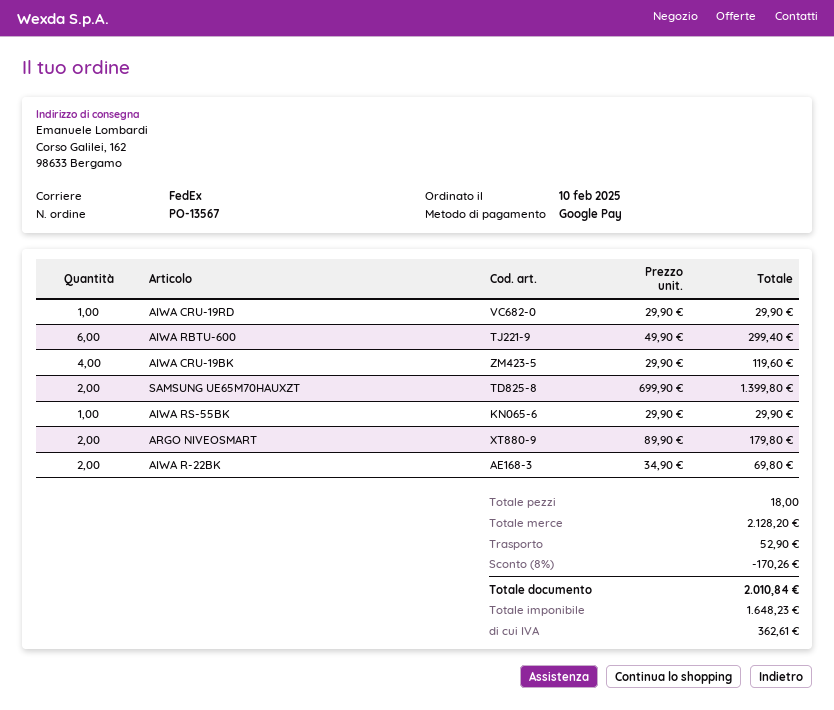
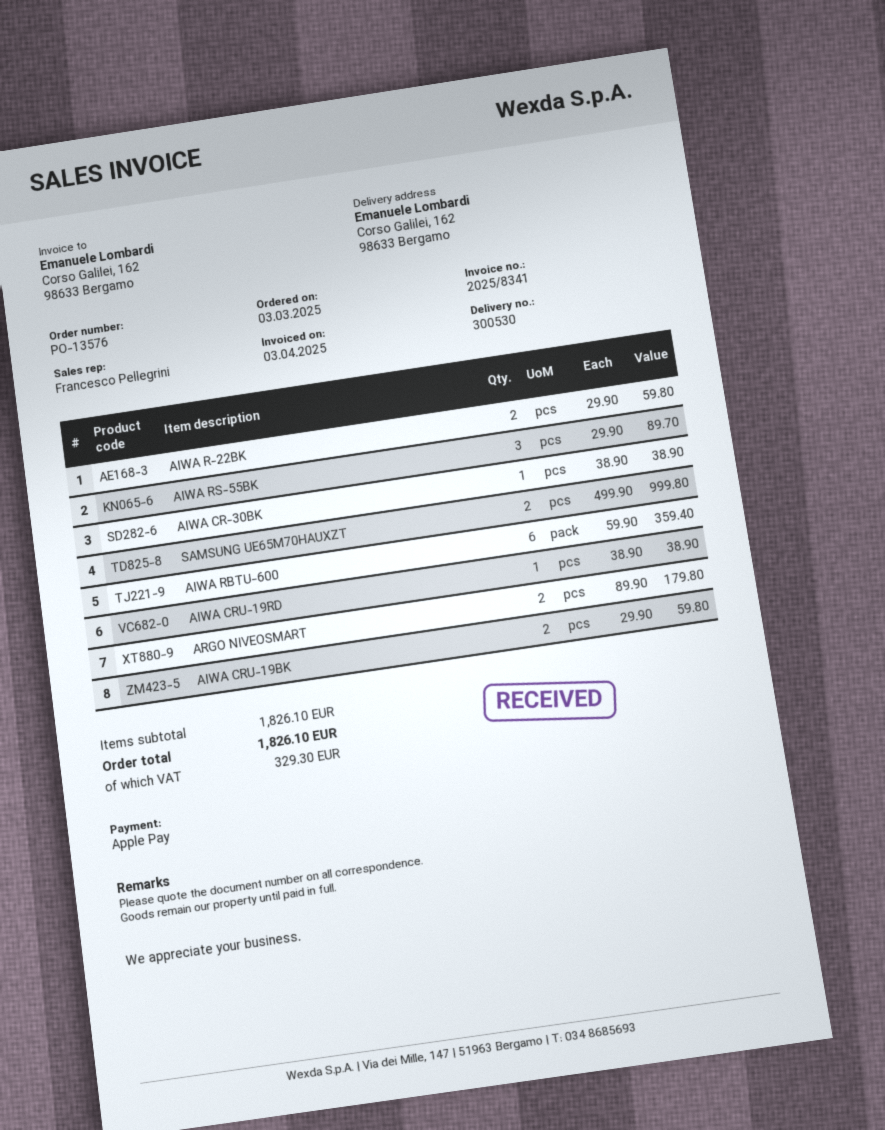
order number: PO-13567 -> PO-13576
order date: 2025-02-10 -> 2025-03-03
payment method: Google Pay -> Apple Pay
AIWA CRU-19RD: 1 x 29.90 = 29.90 -> 1 x 38.90 = 38.90
AIWA RBTU-600: 6 x 49.90 = 299.40 -> 6 x 59.90 = 359.40
AIWA CRU-19BK: 4 x 29.90 = 119.60 -> 2 x 29.90 = 59.80
SAMSUNG UE65M70HAUXZT: 2 x 699.90 = 1399.80 -> 2 x 499.90 = 999.80
AIWA RS-55BK: 1 x 29.90 = 29.90 -> 3 x 29.90 = 89.70
AIWA R-22BK: 2 x 34.90 = 69.80 -> 2 x 29.90 = 59.80
AIWA CR-30BK: none -> 1 x 38.90 = 38.90
subtotal: 2128.20 -> 1826.10
discount: 8% = 170.26 -> none
shipping: 52.90 -> none
tax: 362.61 -> 329.30
total: 2010.84 -> 1826.10

